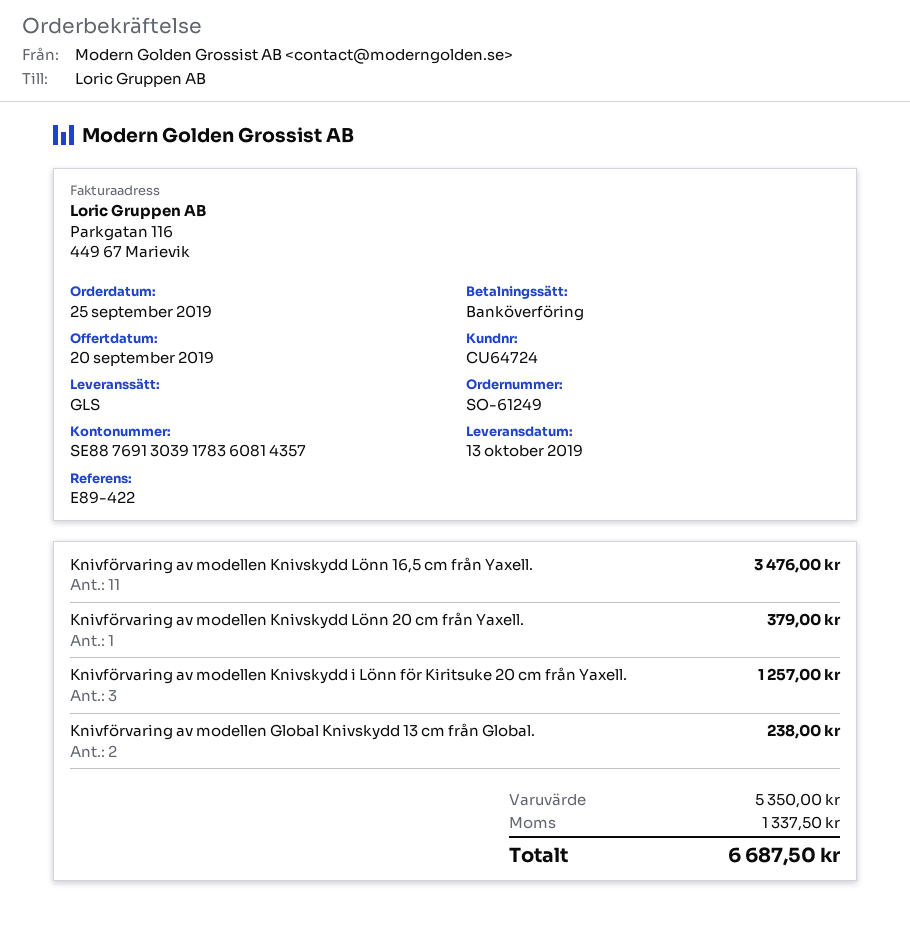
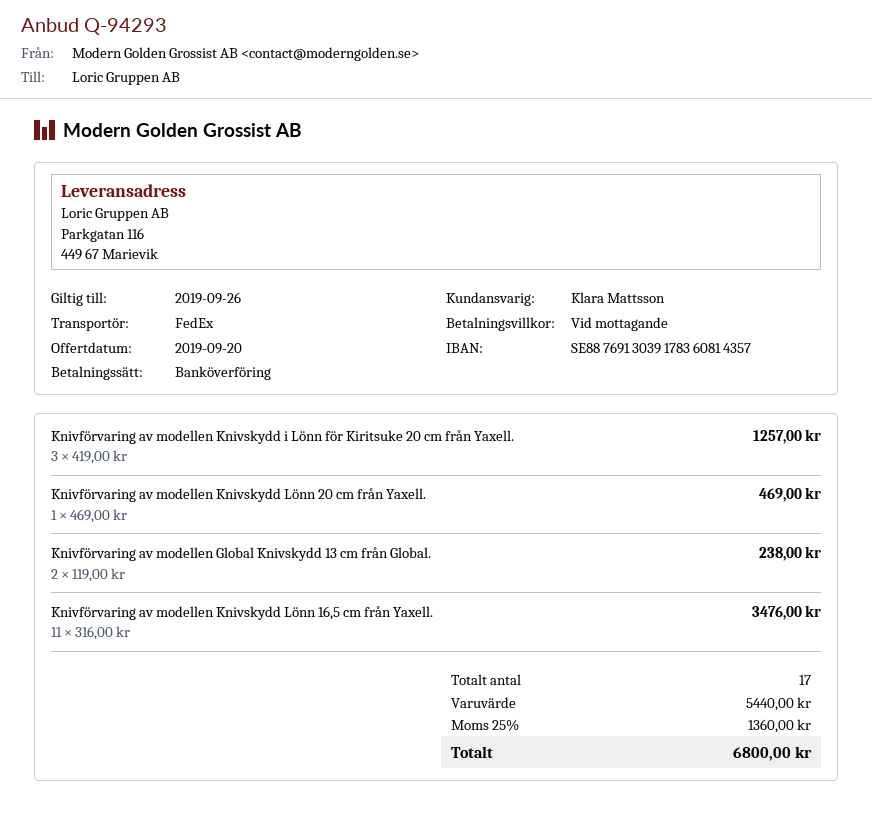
shipping method: GLS -> FedEx
Knivförvaring av modellen Knivskydd Lönn 20 cm från Yaxell.: 1 for 379.00 -> 1 for 469.00
subtotal: 5350.00 -> 5440.00
tax: 1337.50 -> 1360.00
total: 6687.50 -> 6800.00

